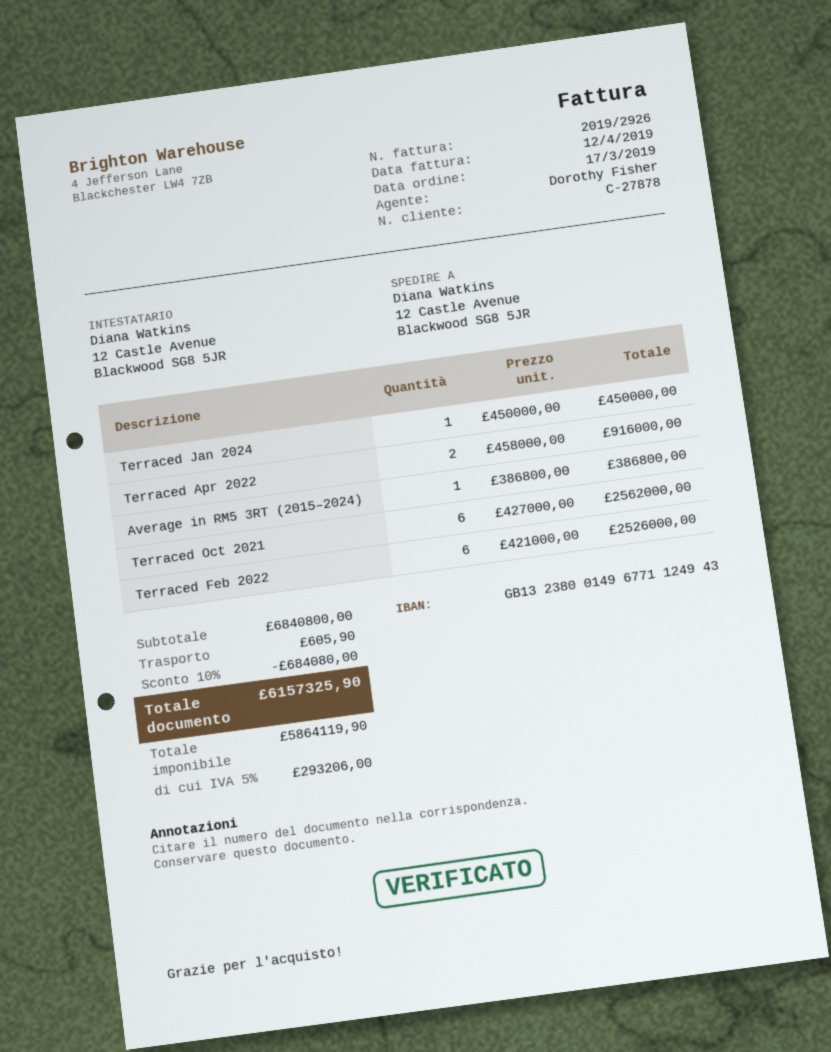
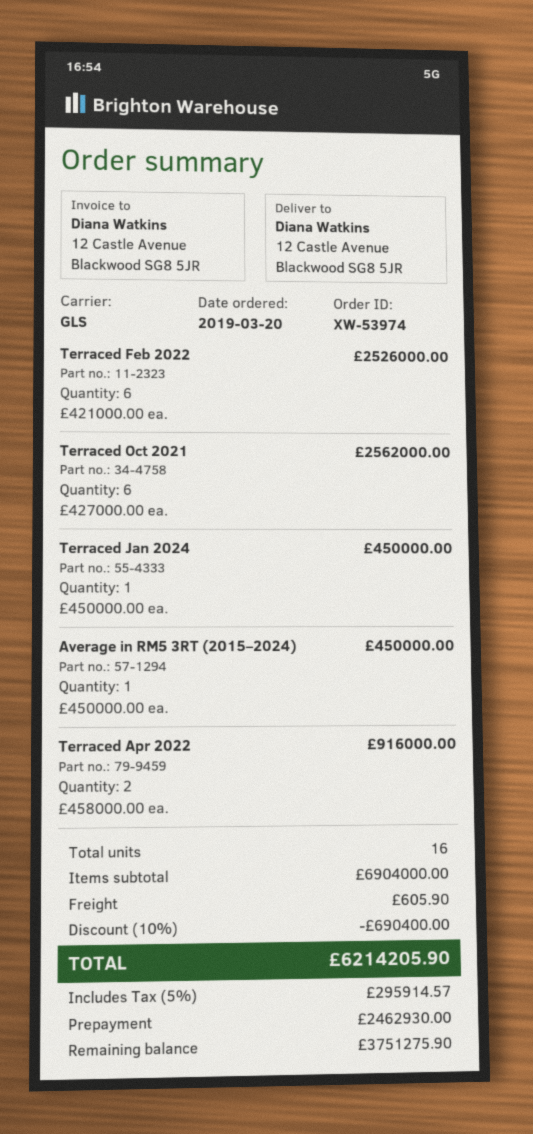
order date: 2019-03-17 -> 2019-03-20
Average in RM5 3RT (2015–2024): 1 x 386800.00 = 386800.00 -> 1 x 450000.00 = 450000.00
subtotal: 6840800.00 -> 6904000.00
discount: 10% = 684080.00 -> 10% = 690400.00
tax: 5% = 293206.00 -> 5% = 295914.57
total: 6157325.90 -> 6214205.90

